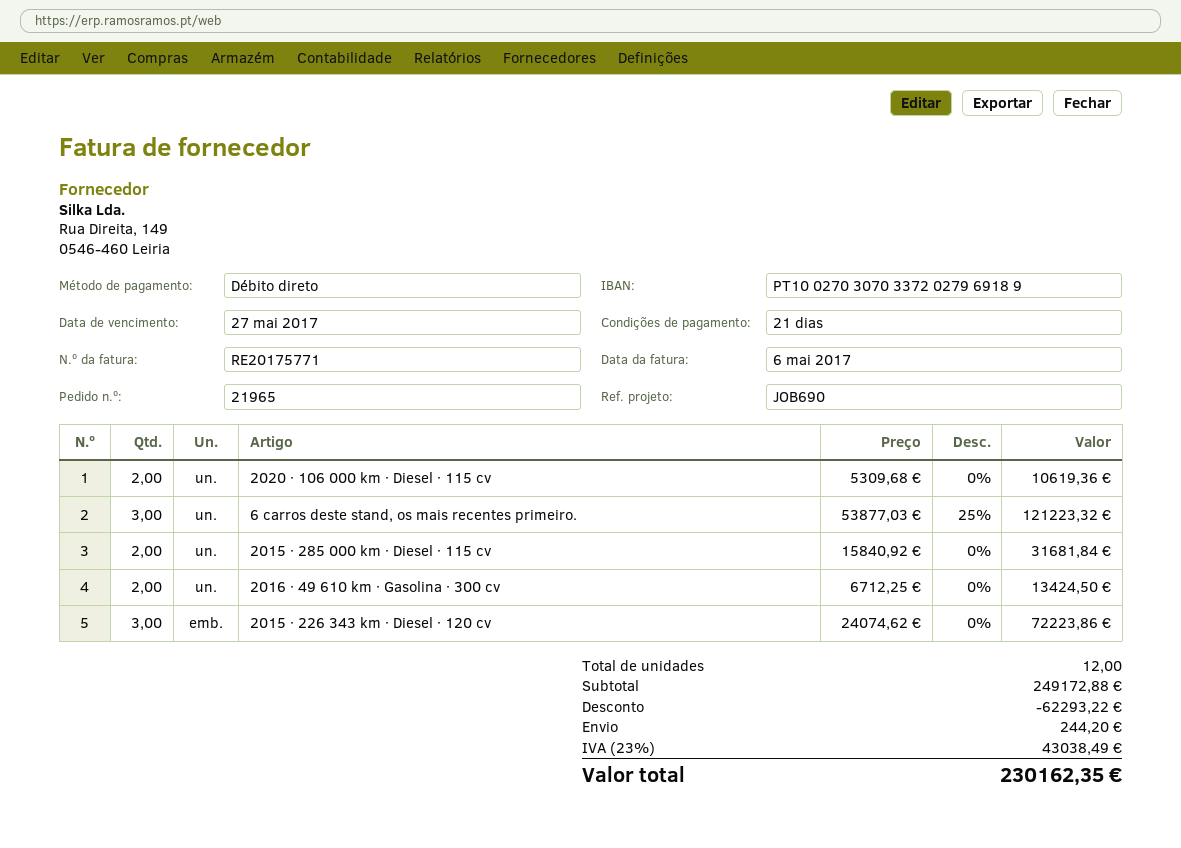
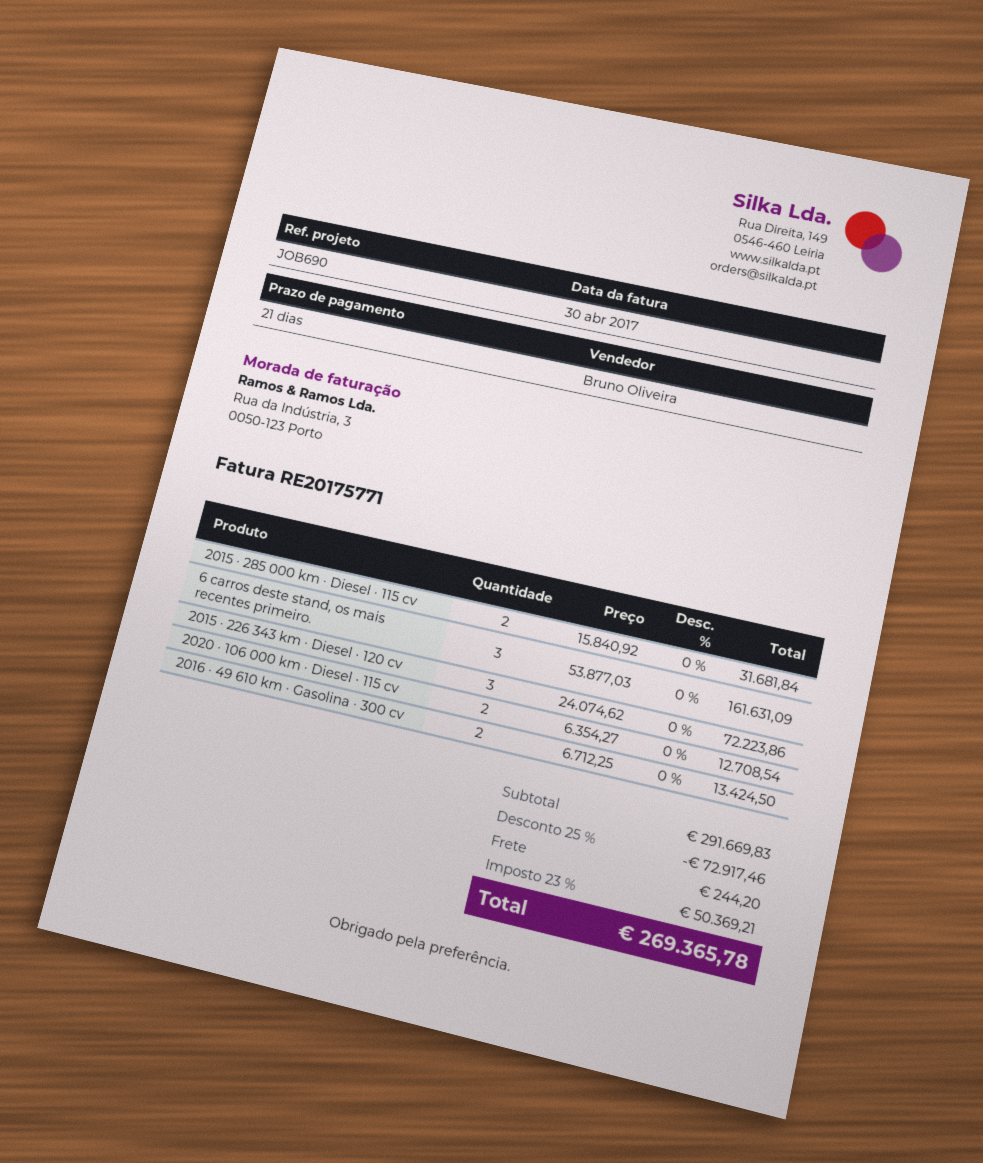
invoice date: 2017-05-06 -> 2017-04-30
2020 · 106 000 km · Diesel · 115 cv: 2 x 5309.68 = 10619.36 -> 2 x 6354.27 = 12708.54
6 carros deste stand, os mais recentes primeiro.: 3 x 53877.03 - 25% = 121223.32 -> 3 x 53877.03 = 161631.09
subtotal: 249172.88 -> 291669.83
discount: 62293.22 -> 72917.46
tax: 23% = 43038.49 -> 23% = 50369.21
total: 230162.35 -> 269365.78

